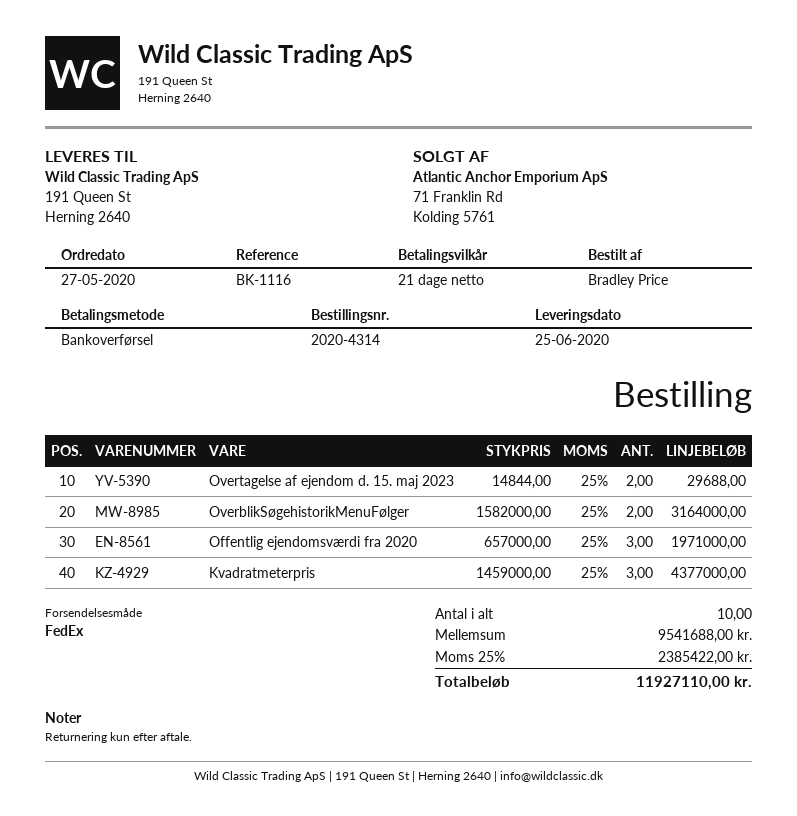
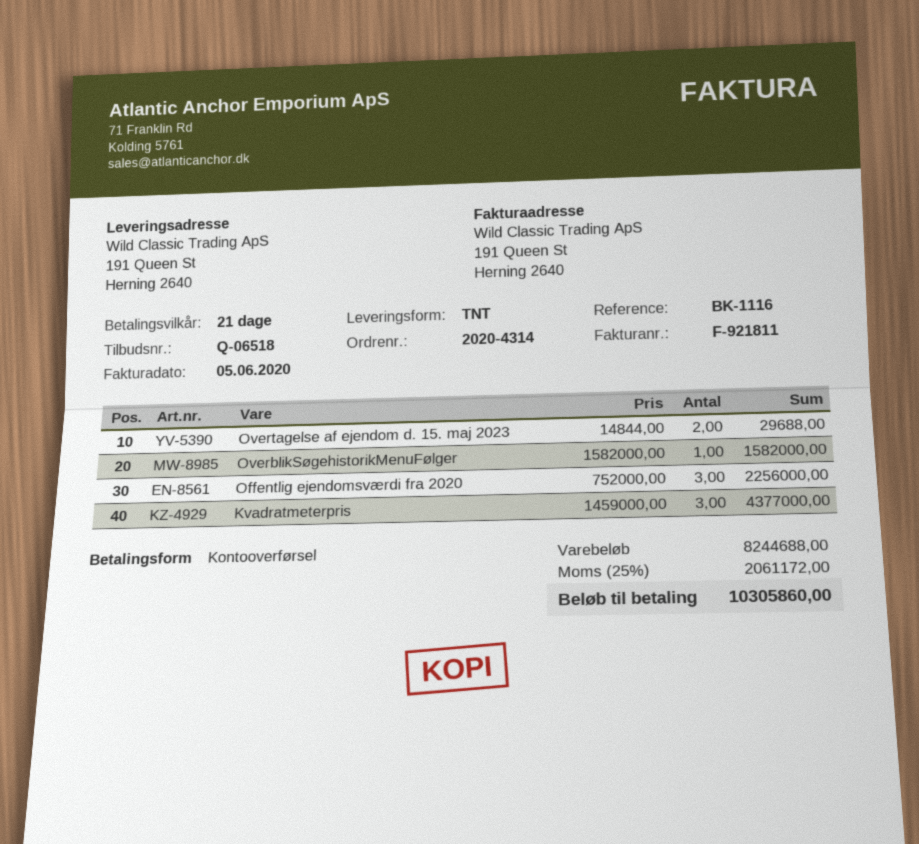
shipping method: FedEx -> TNT
OverblikSøgehistorikMenuFølger: 2 x 1582000.00 = 3164000.00 -> 1 x 1582000.00 = 1582000.00
Offentlig ejendomsværdi fra 2020: 3 x 657000.00 = 1971000.00 -> 3 x 752000.00 = 2256000.00
subtotal: 9541688.00 -> 8244688.00
tax: 25% = 2385422.00 -> 25% = 2061172.00
total: 11927110.00 -> 10305860.00

